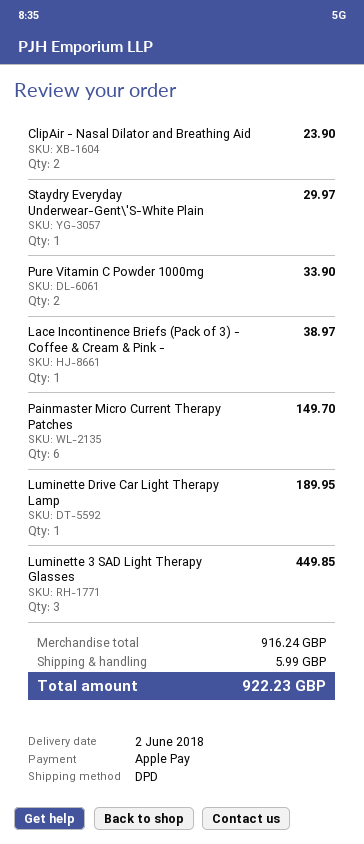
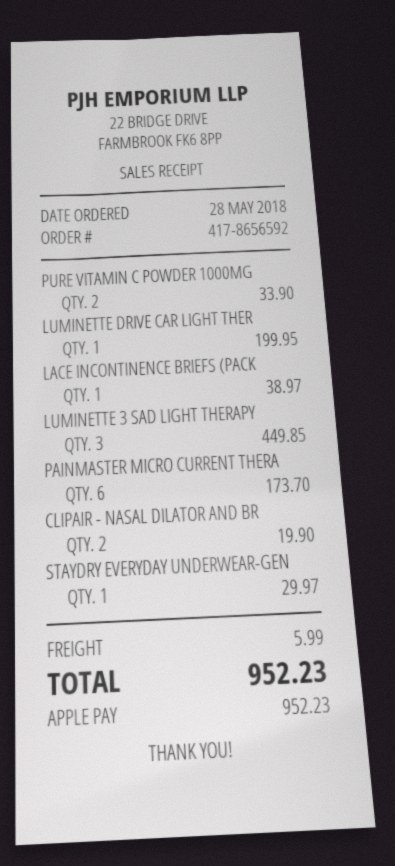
ClipAir - Nasal Dilator and Breathing Aid: 2 for 23.90 -> 2 for 19.90
Painmaster Micro Current Therapy Patches: 6 for 149.70 -> 6 for 173.70
Luminette Drive Car Light Therapy Lamp: 1 for 189.95 -> 1 for 199.95
total: 922.23 -> 952.23

